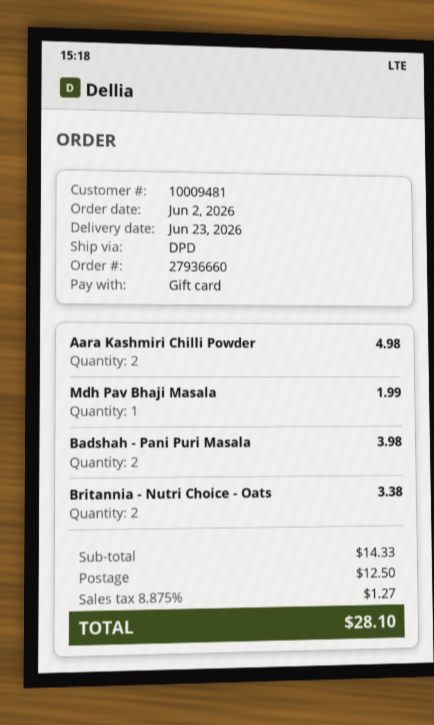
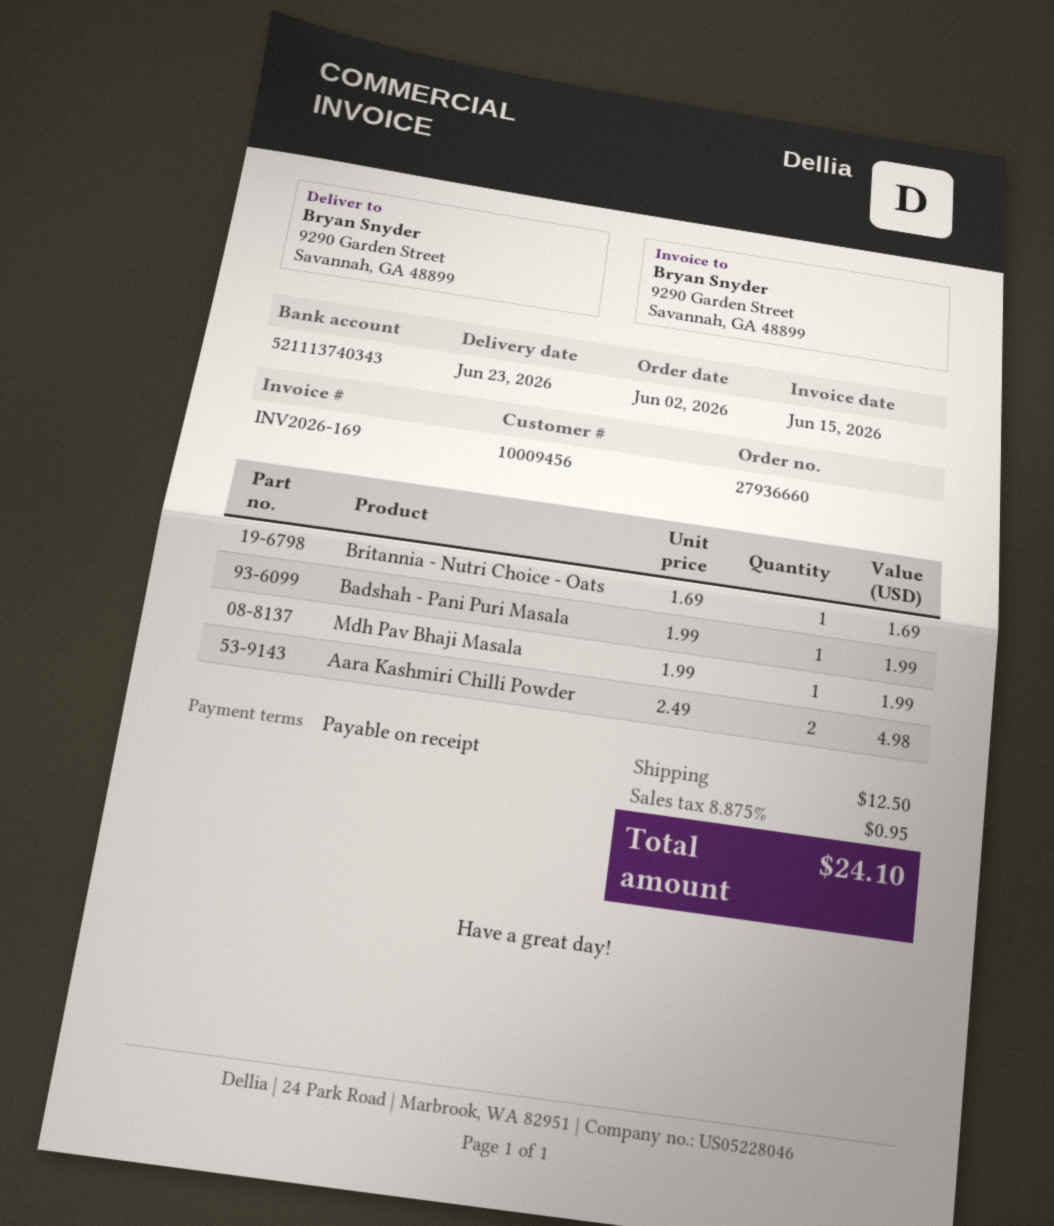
customer number: 10009481 -> 10009456
Badshah - Pani Puri Masala: 2 for 3.98 -> 1 for 1.99
Britannia - Nutri Choice - Oats: 2 for 3.38 -> 1 for 1.69
tax: 8.875% = 1.27 -> 8.875% = 0.95
total: 28.10 -> 24.10

